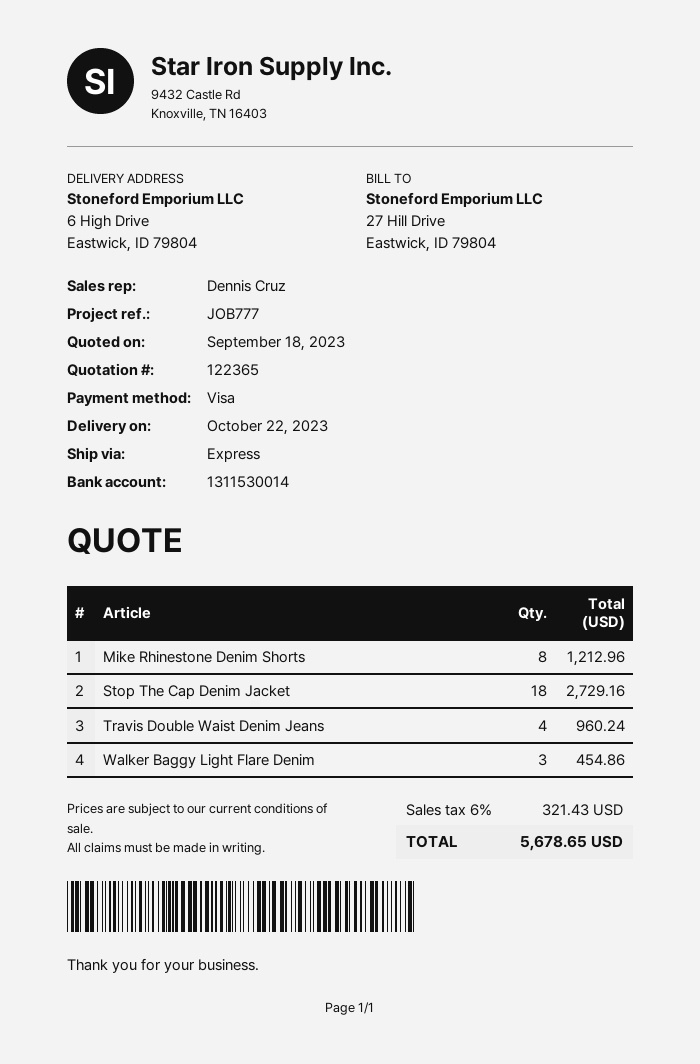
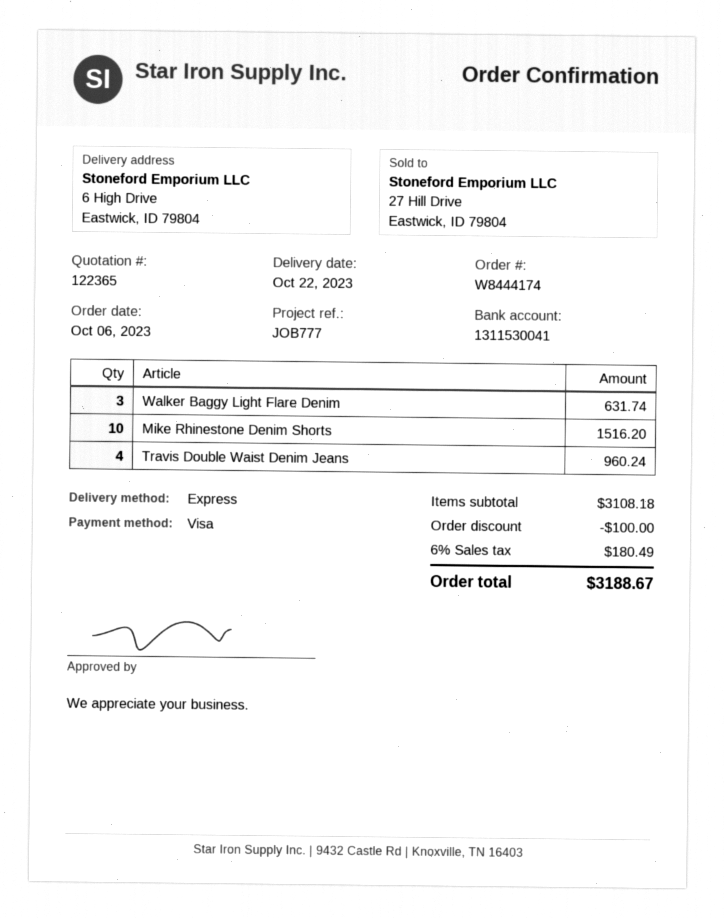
bank account: 1311530014 -> 1311530041
Mike Rhinestone Denim Shorts: 8 for 1212.96 -> 10 for 1516.20
Stop The Cap Denim Jacket: 18 for 2729.16 -> none
Walker Baggy Light Flare Denim: 3 for 454.86 -> 3 for 631.74
discount: none -> 100.00
tax: 6% = 321.43 -> 6% = 180.49
total: 5678.65 -> 3188.67

